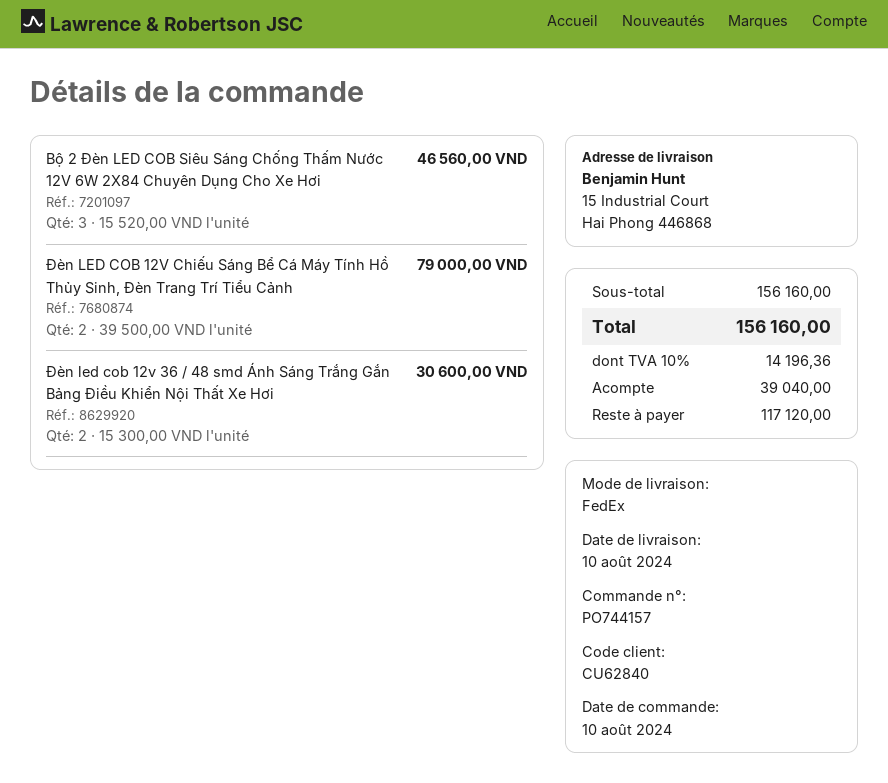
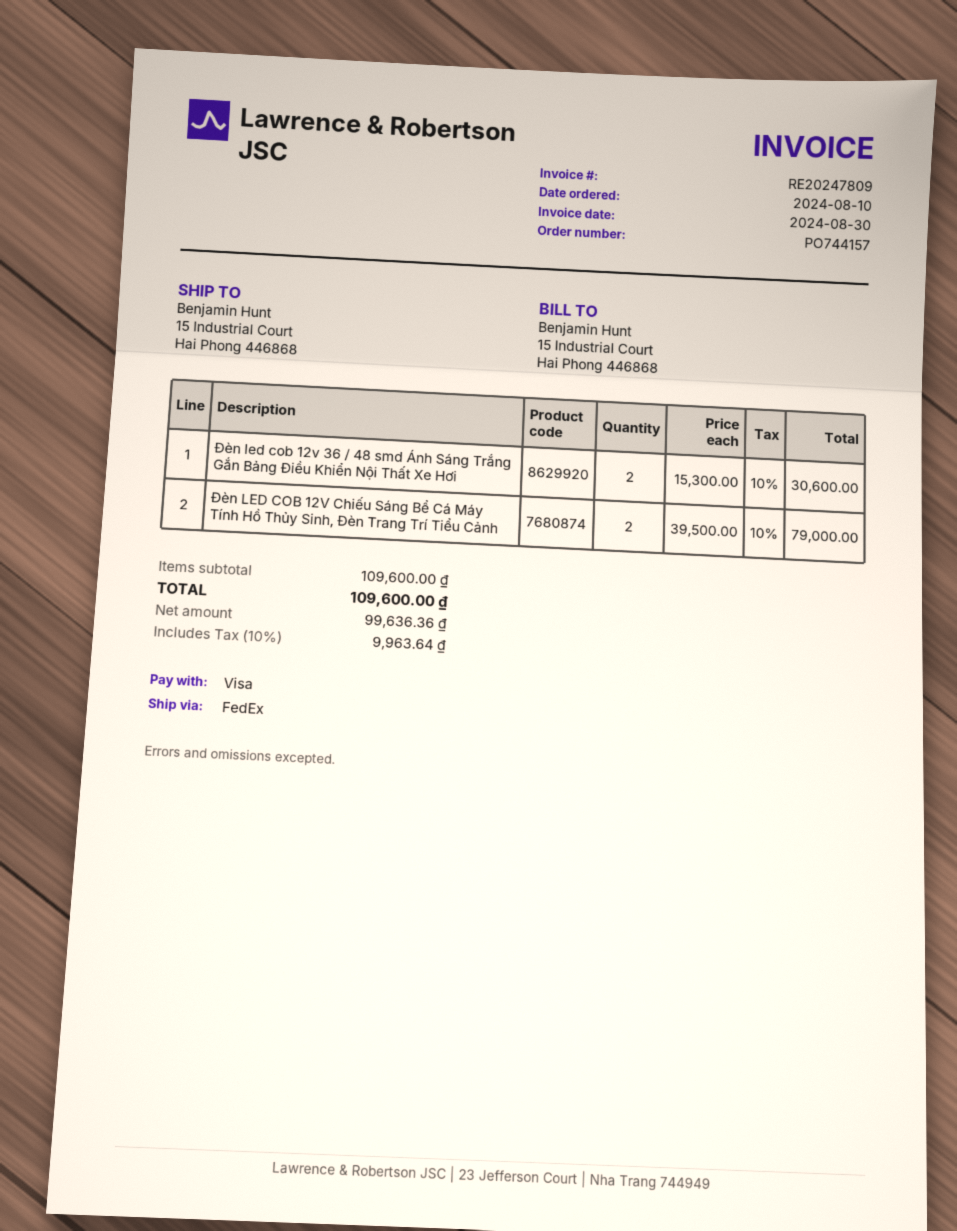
Bộ 2 Đèn LED COB Siêu Sáng Chống Thấm Nước 12V 6W 2X84 Chuyên Dụng Cho Xe Hơi: 3 x 15520.00 = 46560.00 -> none
subtotal: 156160.00 -> 109600.00
tax: 10% = 14196.36 -> 10% = 9963.64
total: 156160.00 -> 109600.00

